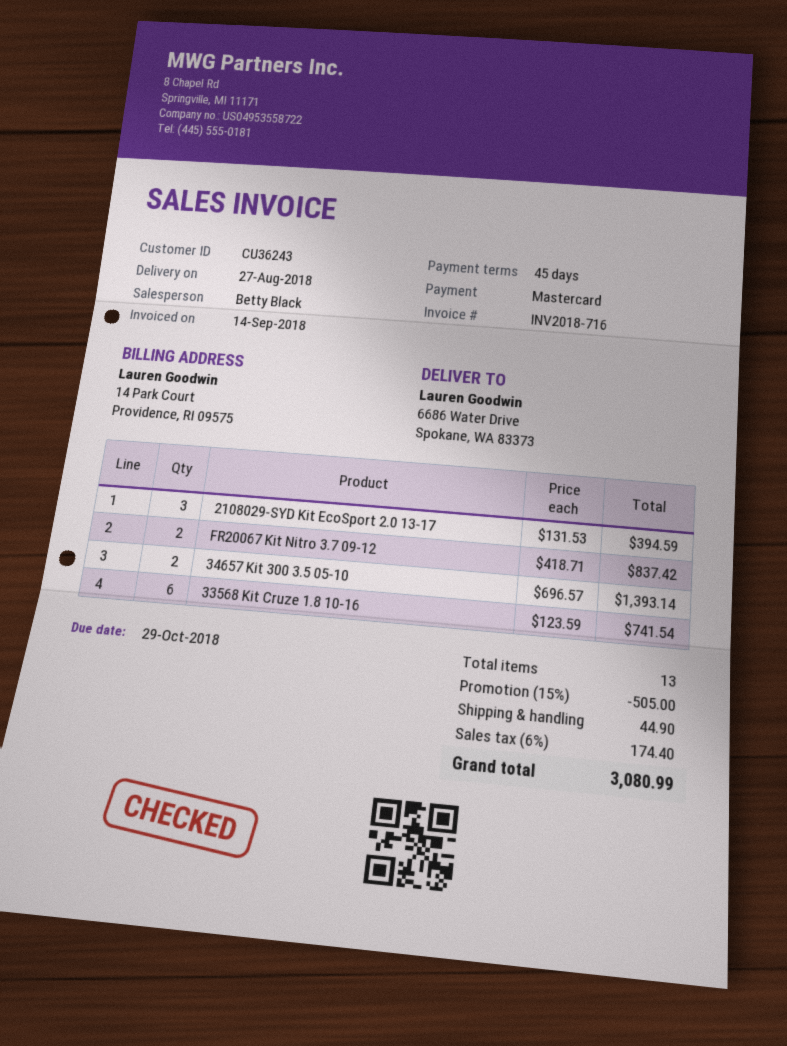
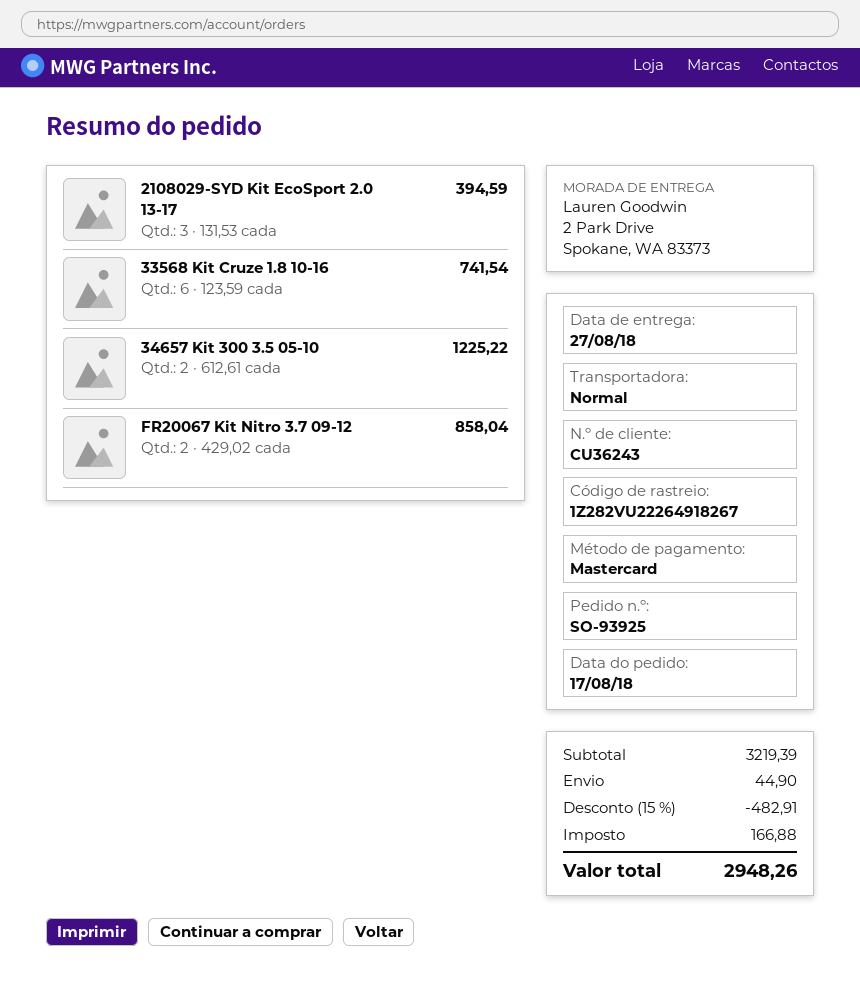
ship to: 6686 Water Drive, Spokane, WA 83373 -> 2 Park Drive, Spokane, WA 83373
FR20067 Kit Nitro 3.7 09-12: 2 x 418.71 = 837.42 -> 2 x 429.02 = 858.04
34657 Kit 300 3.5 05-10: 2 x 696.57 = 1393.14 -> 2 x 612.61 = 1225.22
discount: 15% = 505.00 -> 15% = 482.91
tax: 174.40 -> 166.88
total: 3080.99 -> 2948.26

